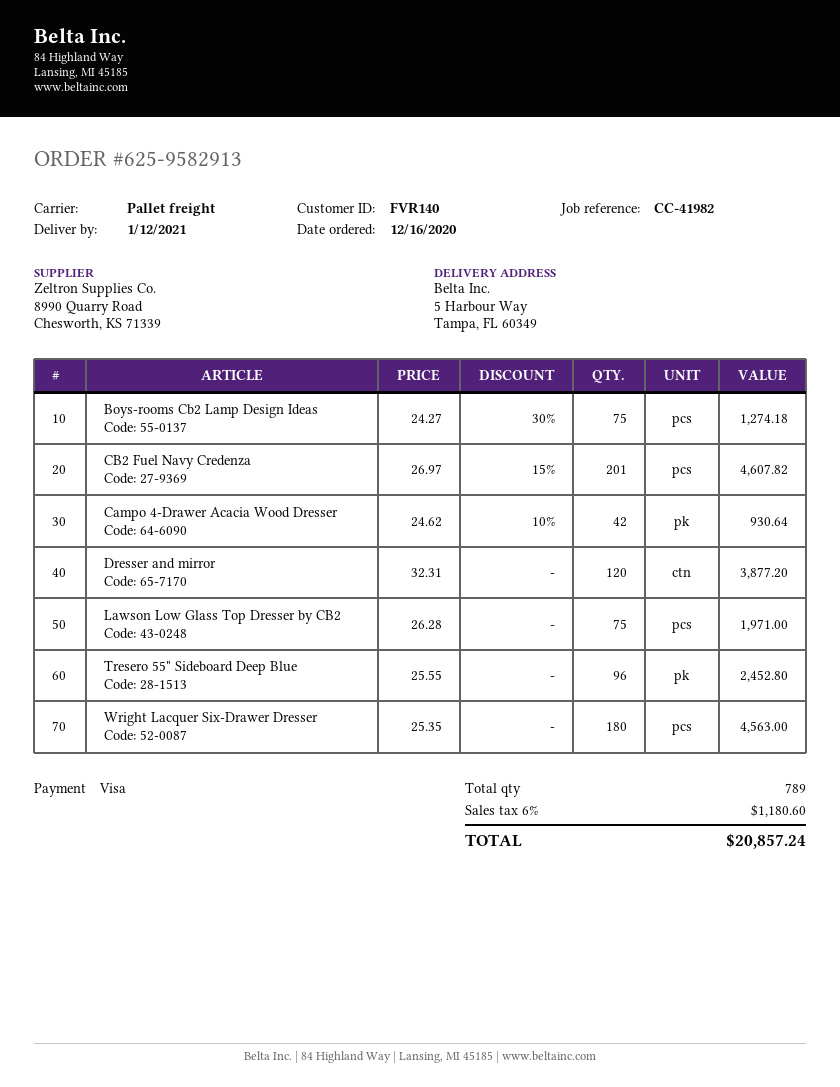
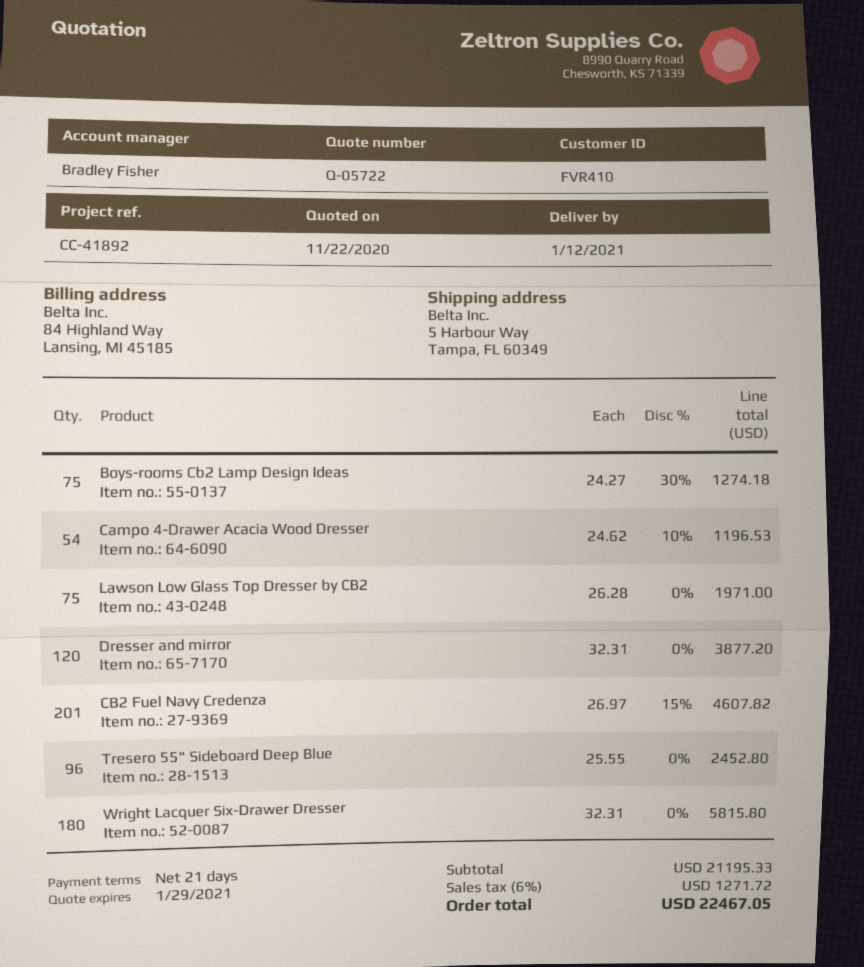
customer number: FVR140 -> FVR410
reference: CC-41982 -> CC-41892
Campo 4-Drawer Acacia Wood Dresser: 42 x 24.62 - 10% = 930.64 -> 54 x 24.62 - 10% = 1196.53
Wright Lacquer Six-Drawer Dresser: 180 x 25.35 = 4563.00 -> 180 x 32.31 = 5815.80
tax: 6% = 1180.60 -> 6% = 1271.72
total: 20857.24 -> 22467.05

